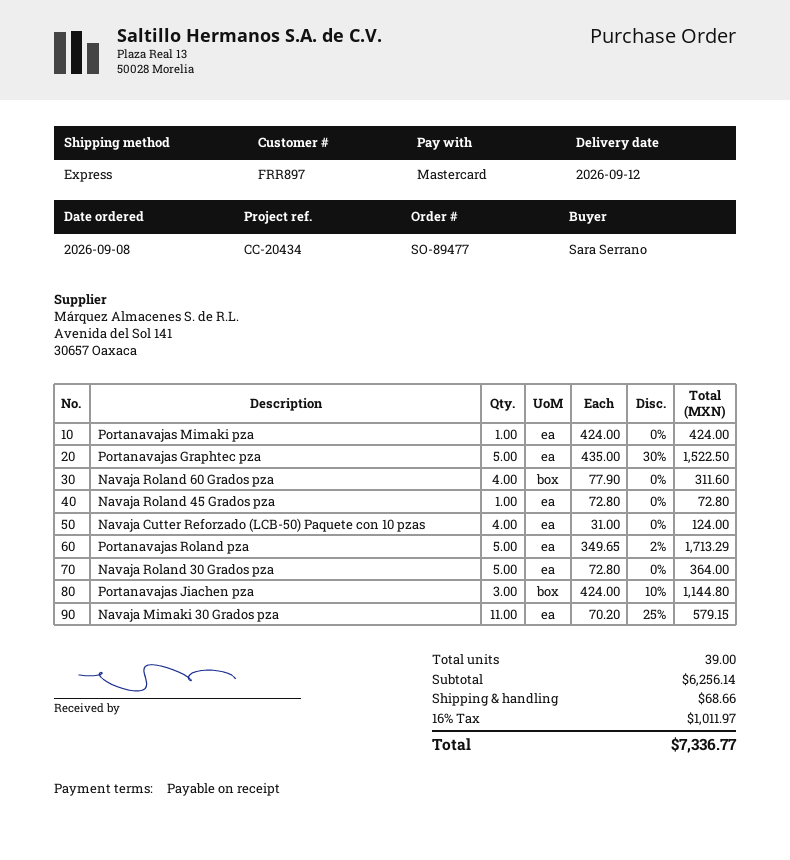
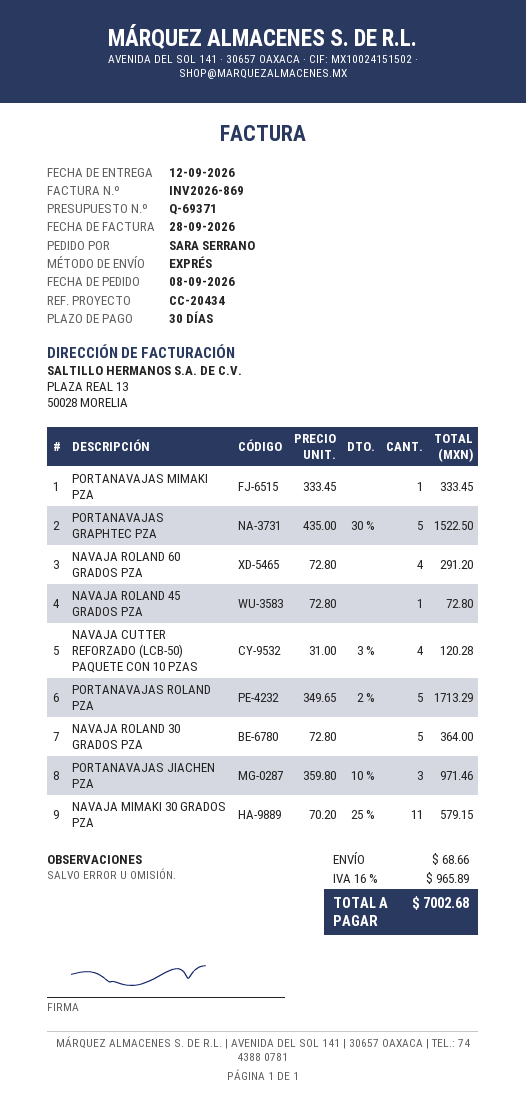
payment terms: on receipt -> 30 days
Portanavajas Mimaki pza: 1 x 424.00 = 424.00 -> 1 x 333.45 = 333.45
Navaja Roland 60 Grados pza: 4 x 77.90 = 311.60 -> 4 x 72.80 = 291.20
Navaja Cutter Reforzado (LCB-50) Paquete con 10 pzas: 4 x 31.00 = 124.00 -> 4 x 31.00 - 3% = 120.28
Portanavajas Jiachen pza: 3 x 424.00 - 10% = 1144.80 -> 3 x 359.80 - 10% = 971.46
tax: 16% = 1011.97 -> 16% = 965.89
total: 7336.77 -> 7002.68

